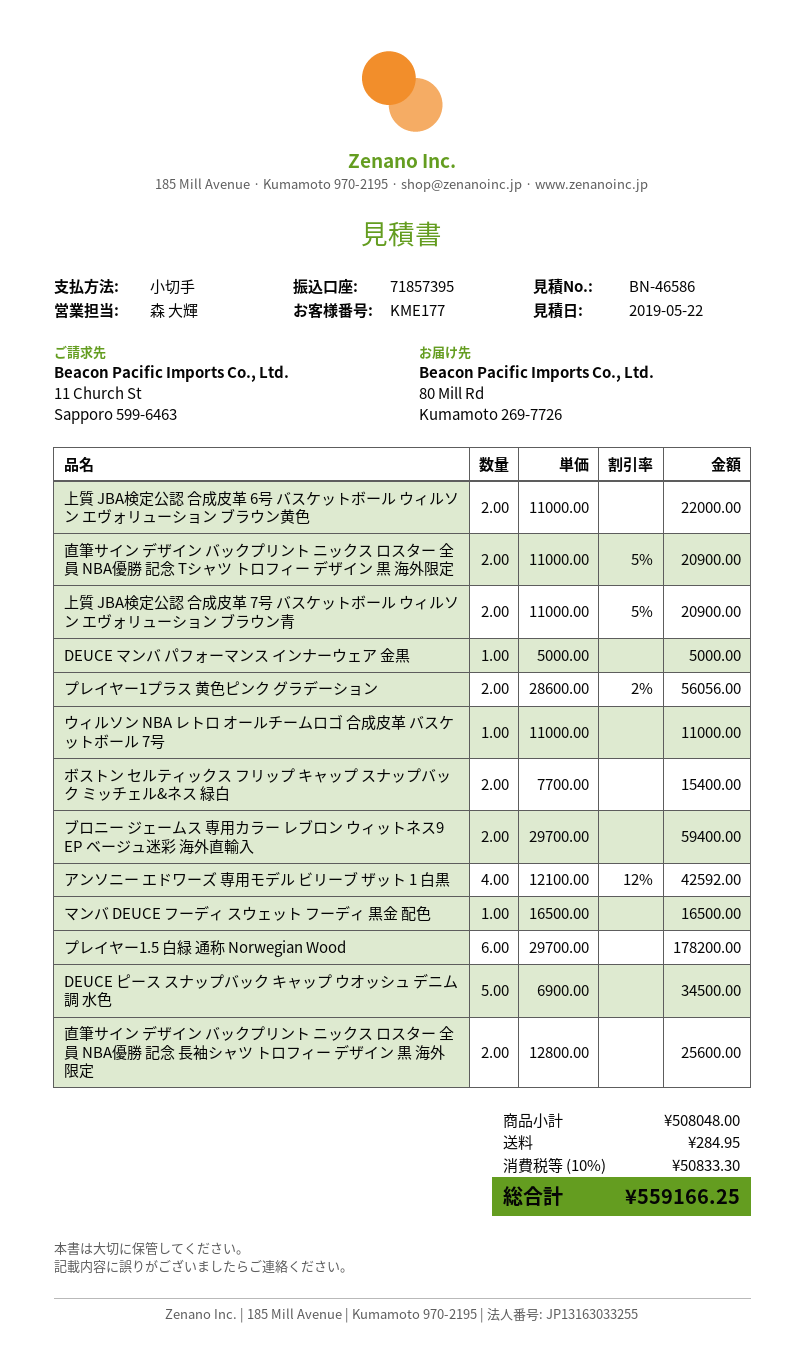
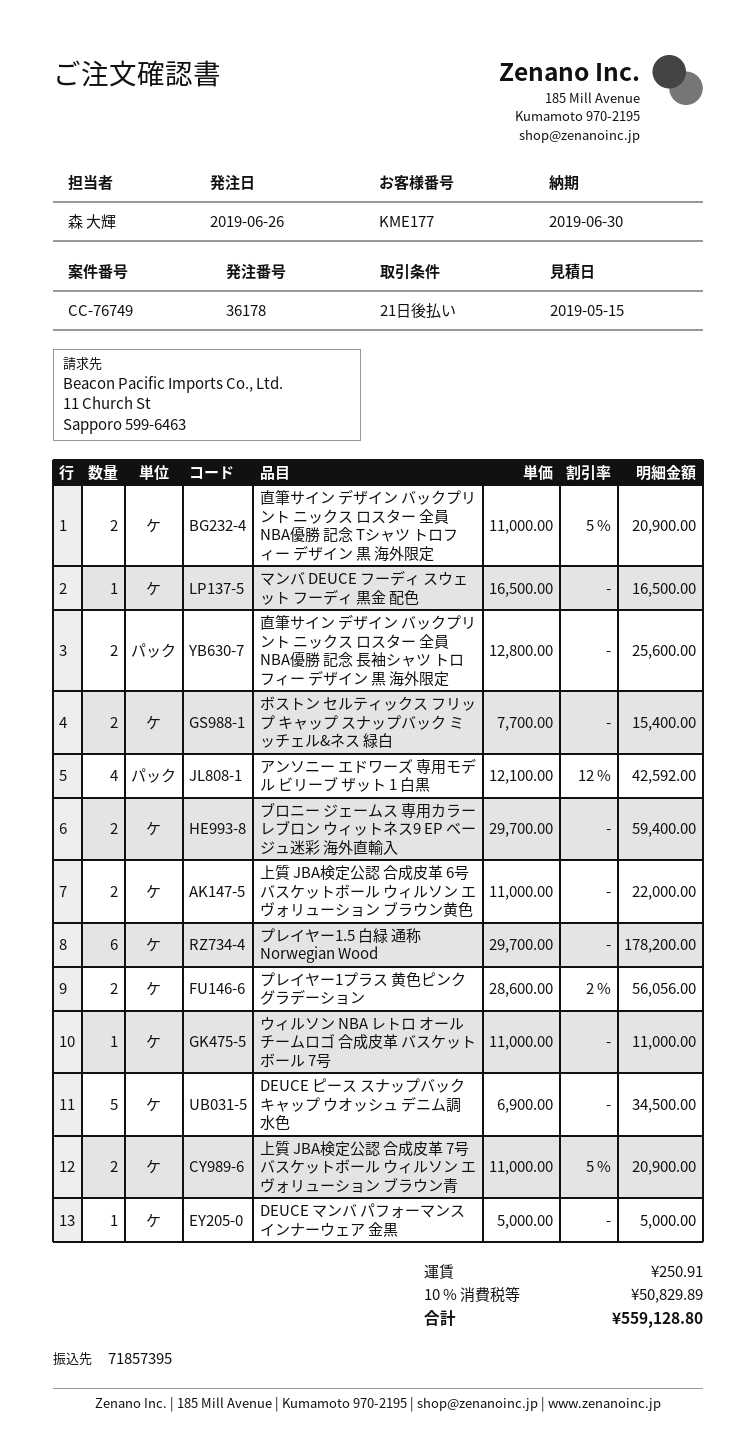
quote date: 2019-05-22 -> 2019-05-15
shipping: 284.95 -> 250.91
tax: 10% = 50833.30 -> 10% = 50829.89
total: 559166.25 -> 559128.80

